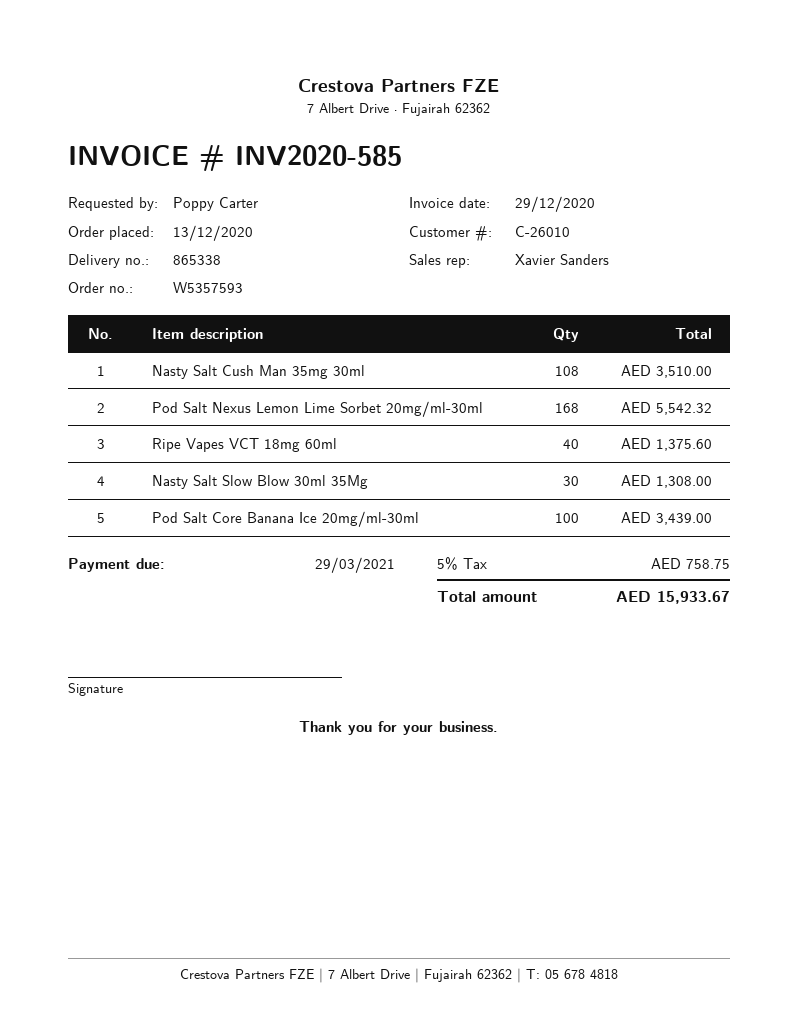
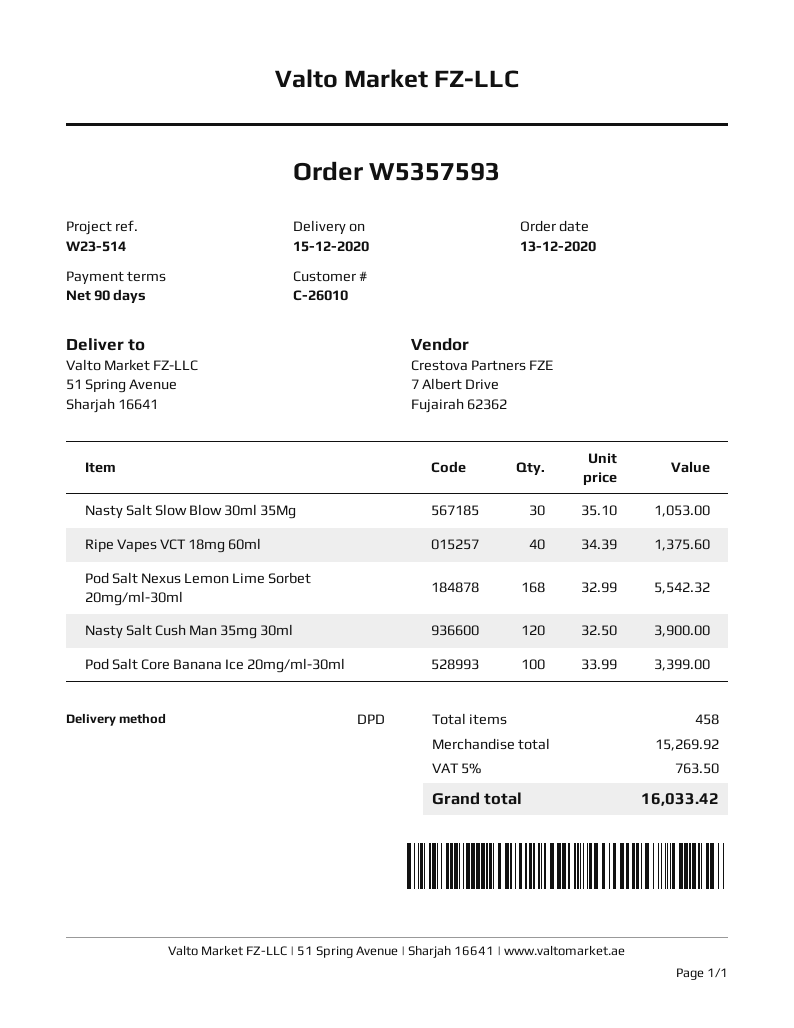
Nasty Salt Cush Man 35mg 30ml: 108 for 3510.00 -> 120 for 3900.00
Nasty Salt Slow Blow 30ml 35Mg: 30 for 1308.00 -> 30 for 1053.00
Pod Salt Core Banana Ice 20mg/ml-30ml: 100 for 3439.00 -> 100 for 3399.00
tax: 5% = 758.75 -> 5% = 763.50
total: 15933.67 -> 16033.42

